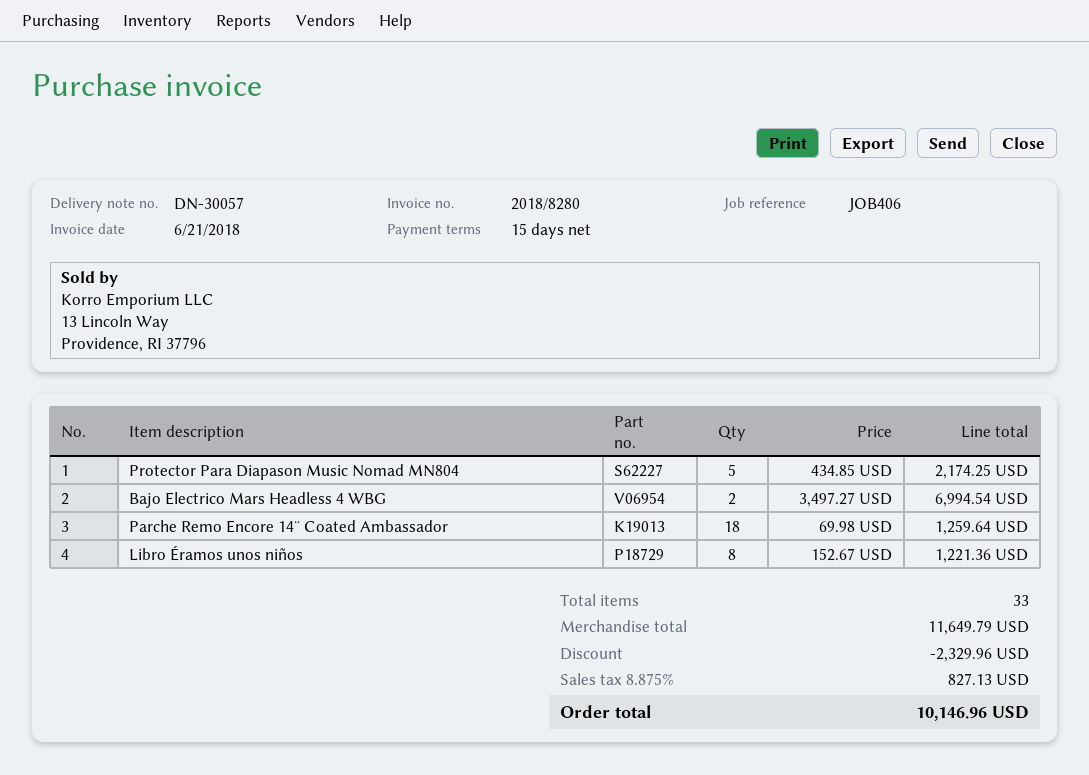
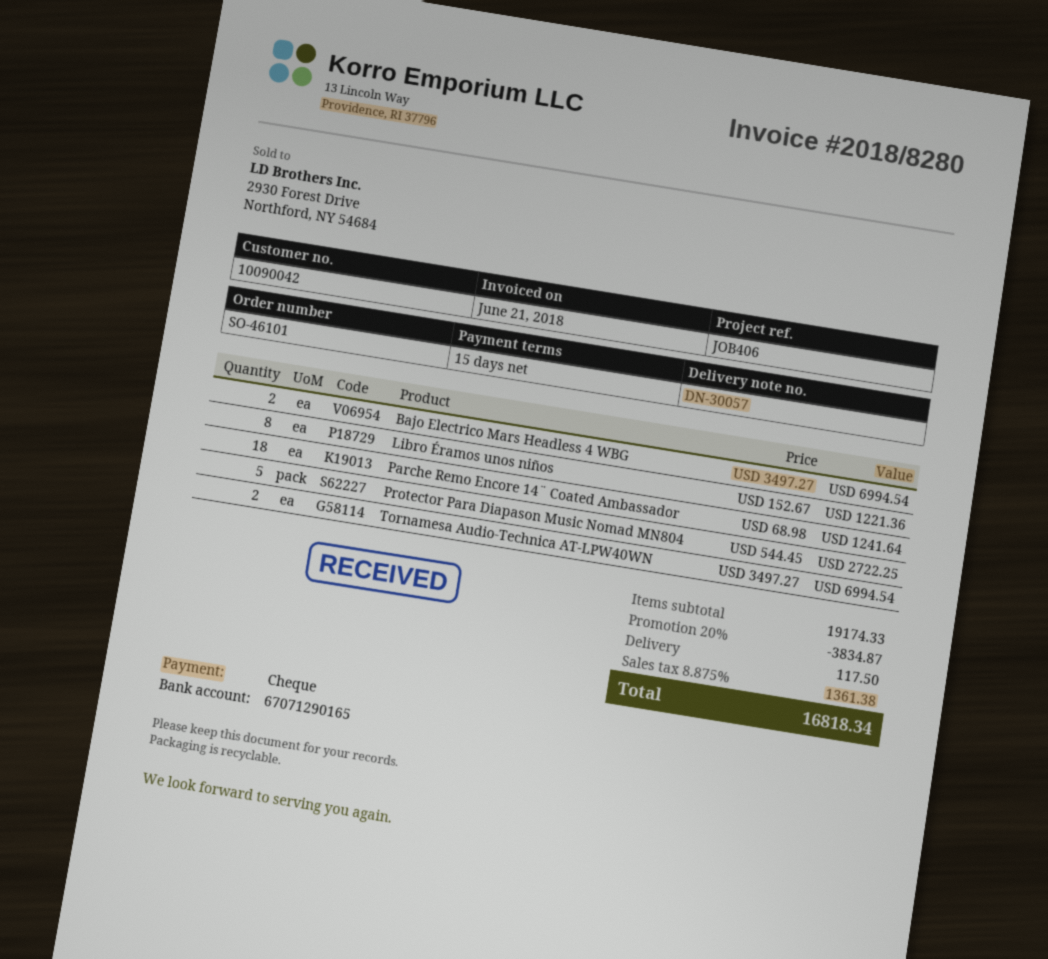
Protector Para Diapason Music Nomad MN804: 5 x 434.85 = 2174.25 -> 5 x 544.45 = 2722.25
Parche Remo Encore 14¨ Coated Ambassador: 18 x 69.98 = 1259.64 -> 18 x 68.98 = 1241.64
Tornamesa Audio-Technica AT-LPW40WN: none -> 2 x 3497.27 = 6994.54
subtotal: 11649.79 -> 19174.33
discount: 2329.96 -> 3834.87
shipping: none -> 117.50
tax: 8.875% = 827.13 -> 8.875% = 1361.38
total: 10146.96 -> 16818.34

